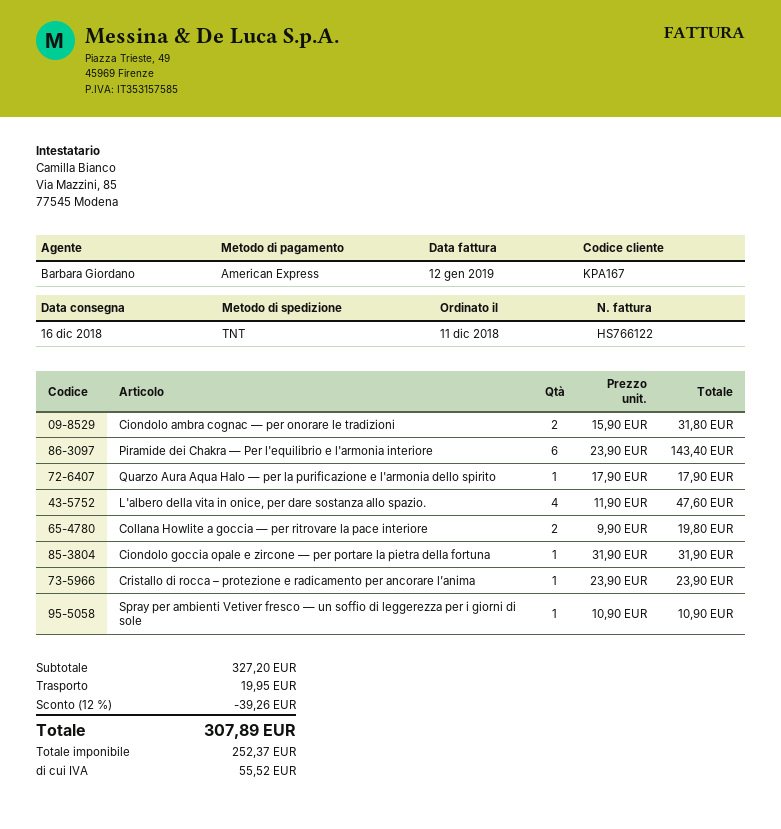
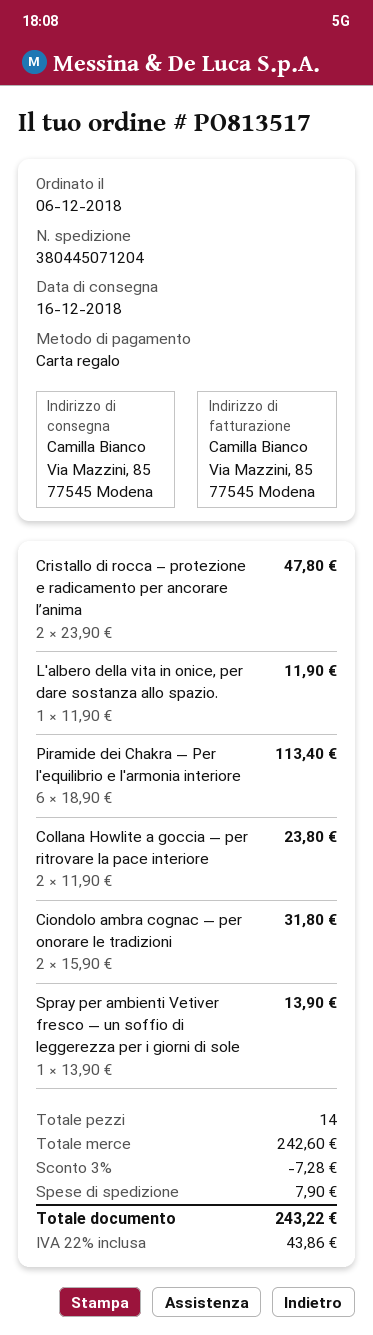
order date: 2018-12-11 -> 2018-12-06
payment method: American Express -> gift card
Piramide dei Chakra — Per l'equilibrio e l'armonia interiore: 6 x 23.90 = 143.40 -> 6 x 18.90 = 113.40
Quarzo Aura Aqua Halo — per la purificazione e l'armonia dello spirito: 1 x 17.90 = 17.90 -> none
L'albero della vita in onice, per dare sostanza allo spazio.: 4 x 11.90 = 47.60 -> 1 x 11.90 = 11.90
Collana Howlite a goccia — per ritrovare la pace interiore: 2 x 9.90 = 19.80 -> 2 x 11.90 = 23.80
Ciondolo goccia opale e zircone — per portare la pietra della fortuna: 1 x 31.90 = 31.90 -> none
Cristallo di rocca – protezione e radicamento per ancorare l’anima: 1 x 23.90 = 23.90 -> 2 x 23.90 = 47.80
Spray per ambienti Vetiver fresco — un soffio di leggerezza per i giorni di sole: 1 x 10.90 = 10.90 -> 1 x 13.90 = 13.90
subtotal: 327.20 -> 242.60
discount: 12% = 39.26 -> 3% = 7.28
shipping: 19.95 -> 7.90
tax: 55.52 -> 43.86
total: 307.89 -> 243.22

